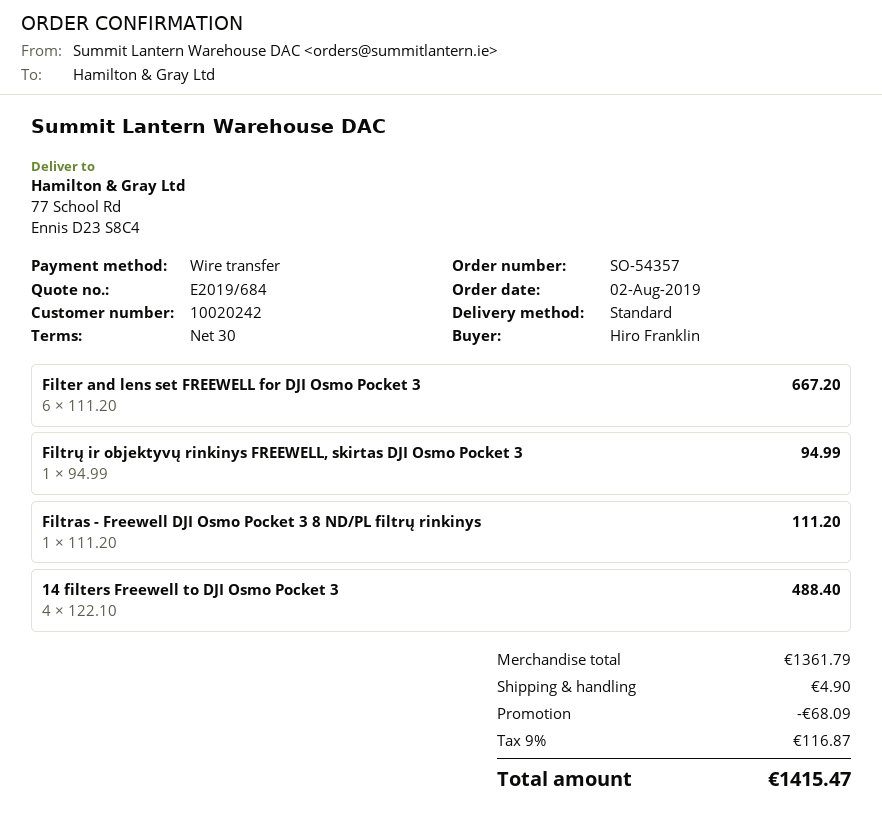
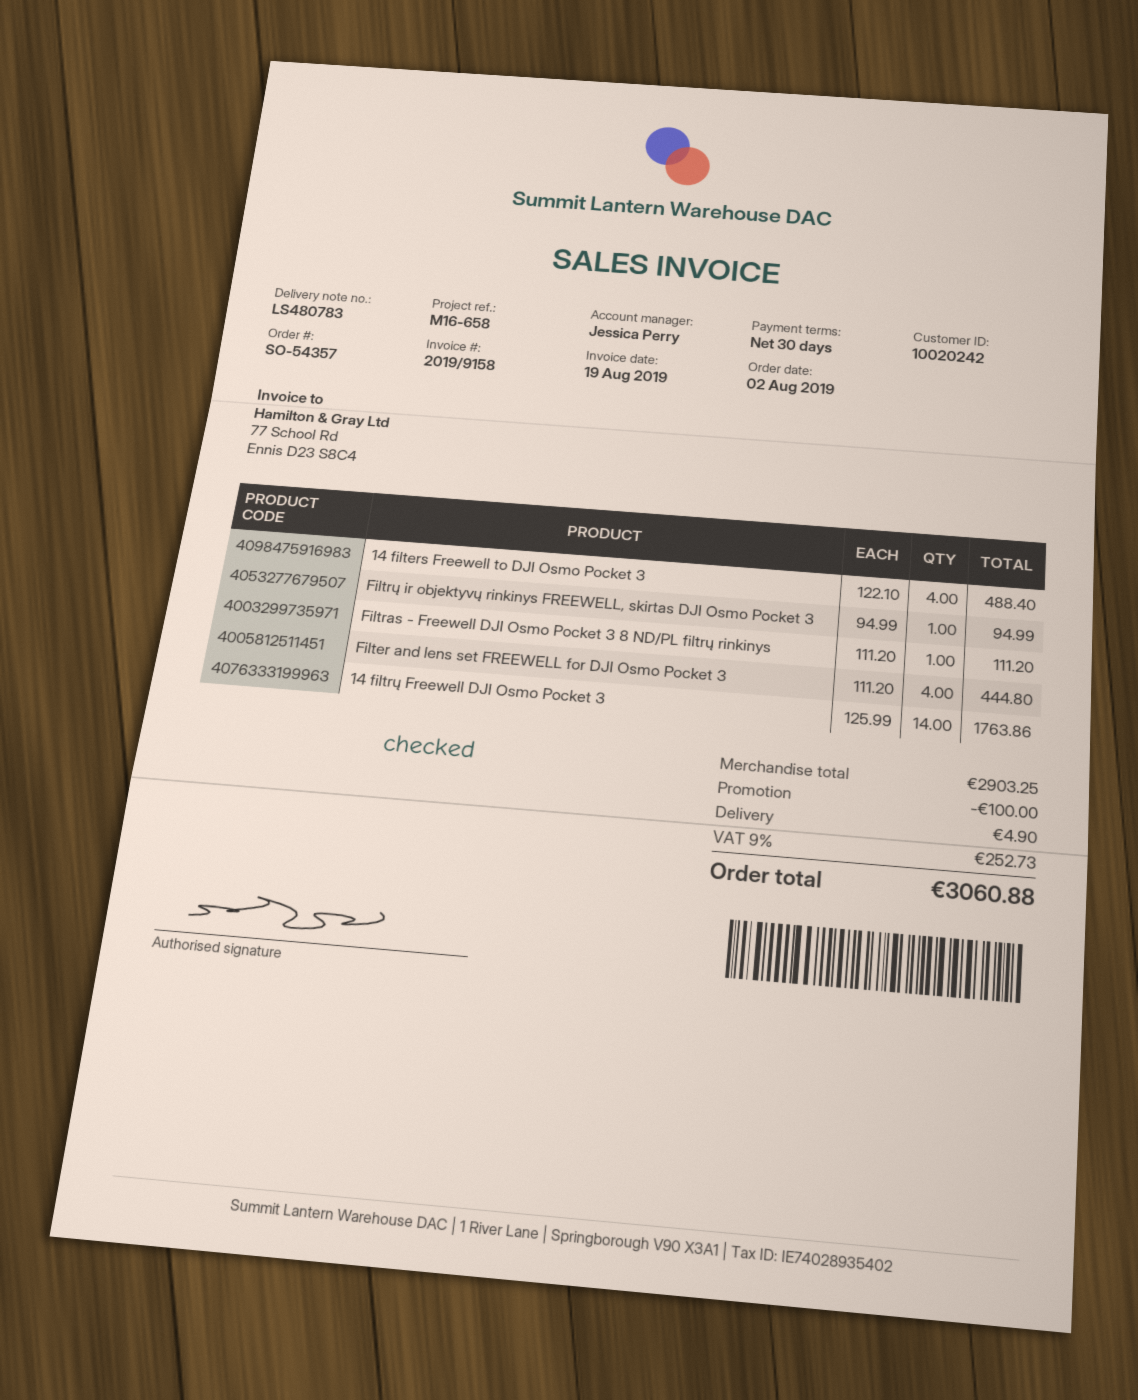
Filter and lens set FREEWELL for DJI Osmo Pocket 3: 6 x 111.20 = 667.20 -> 4 x 111.20 = 444.80
14 filtrų Freewell DJI Osmo Pocket 3: none -> 14 x 125.99 = 1763.86
subtotal: 1361.79 -> 2903.25
discount: 68.09 -> 100.00
tax: 9% = 116.87 -> 9% = 252.73
total: 1415.47 -> 3060.88

